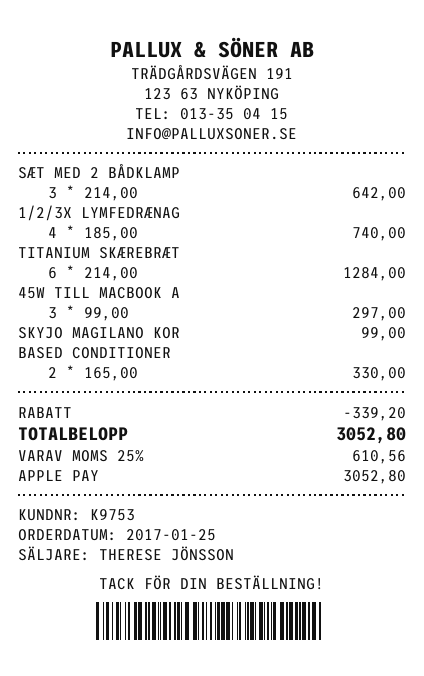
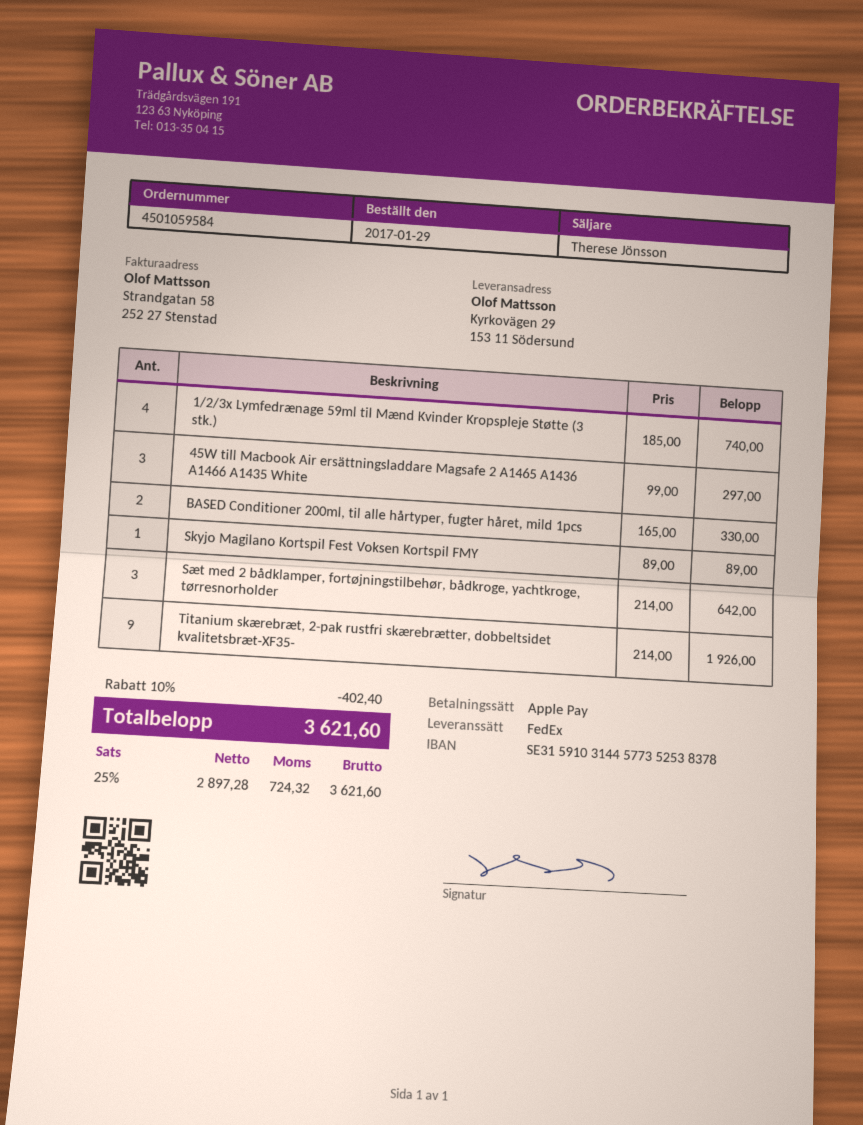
order date: 2017-01-25 -> 2017-01-29
TITANIUM SKÆREBRÆT: 6 x 214.00 = 1284.00 -> 9 x 214.00 = 1926.00
SKYJO MAGILANO KOR: 1 x 99.00 = 99.00 -> 1 x 89.00 = 89.00
discount: 339.20 -> 402.40
tax: 25% = 610.56 -> 25% = 724.32
total: 3052.80 -> 3621.60

